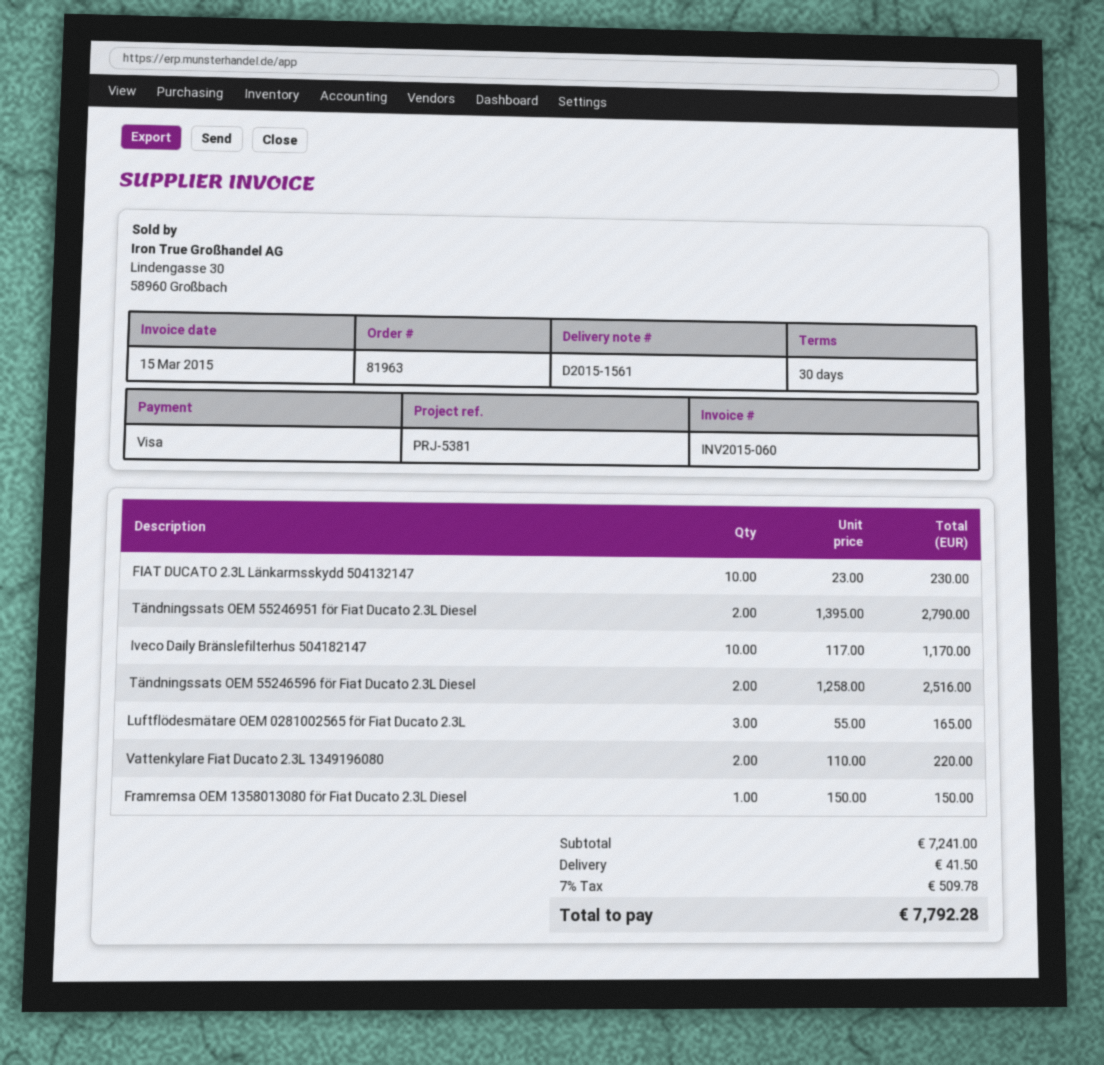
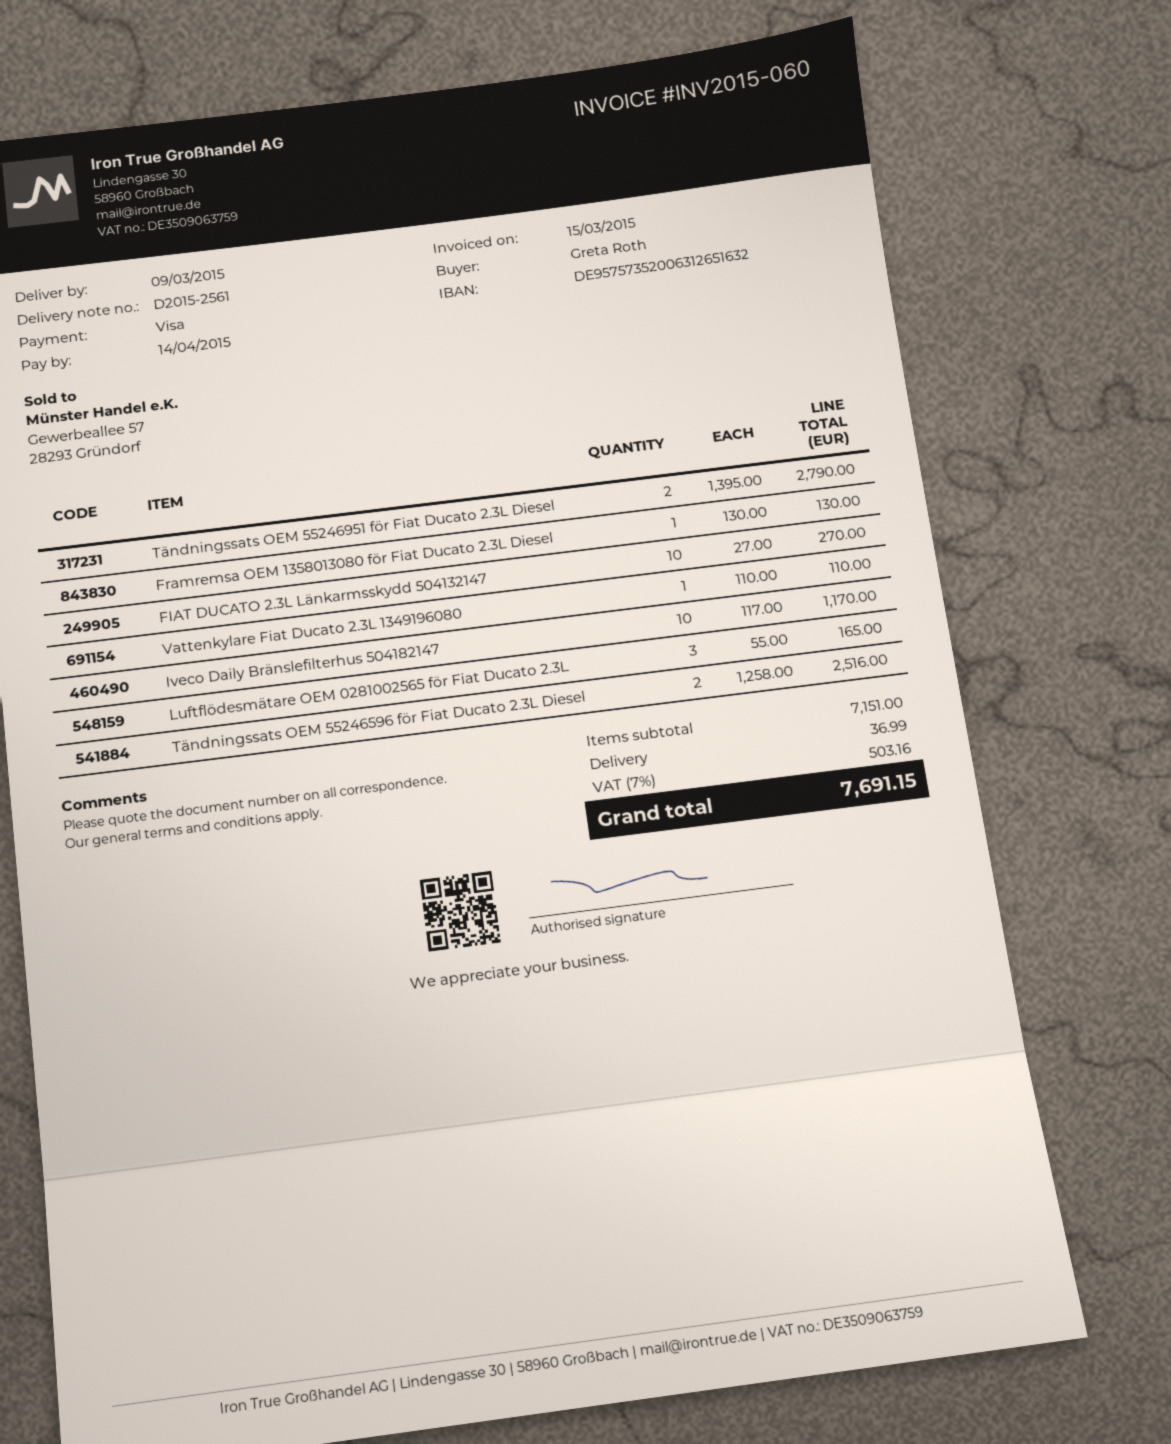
delivery note number: D2015-1561 -> D2015-2561
FIAT DUCATO 2.3L Länkarmsskydd 504132147: 10 x 23.00 = 230.00 -> 10 x 27.00 = 270.00
Vattenkylare Fiat Ducato 2.3L 1349196080: 2 x 110.00 = 220.00 -> 1 x 110.00 = 110.00
Framremsa OEM 1358013080 för Fiat Ducato 2.3L Diesel: 1 x 150.00 = 150.00 -> 1 x 130.00 = 130.00
subtotal: 7241.00 -> 7151.00
shipping: 41.50 -> 36.99
tax: 7% = 509.78 -> 7% = 503.16
total: 7792.28 -> 7691.15

